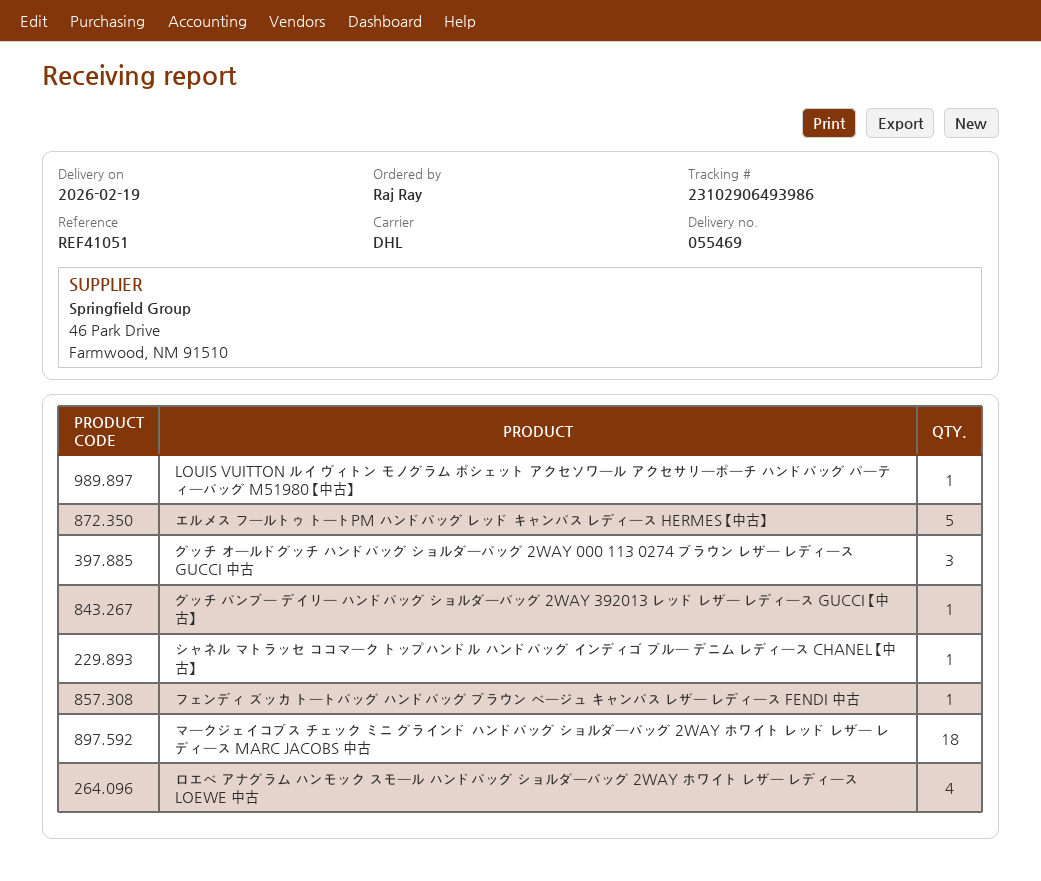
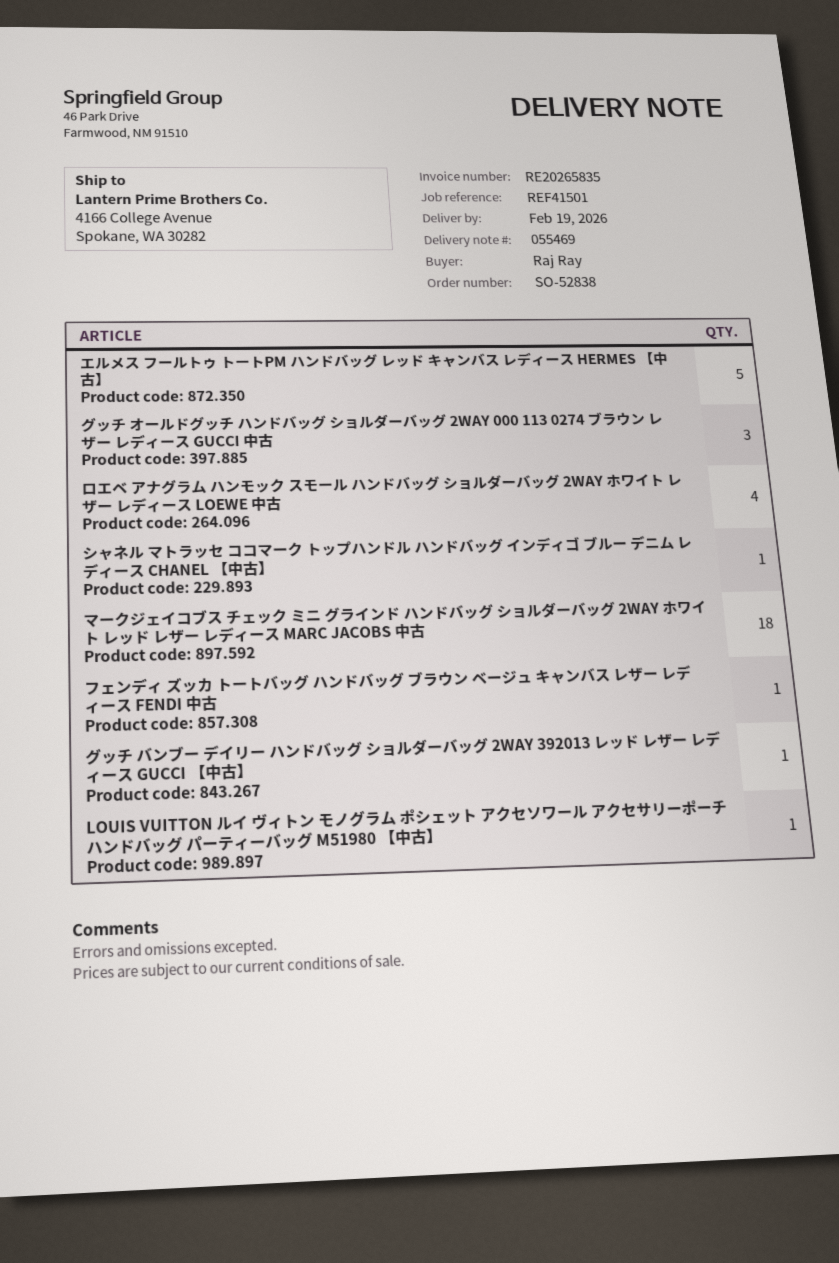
reference: REF41051 -> REF41501

